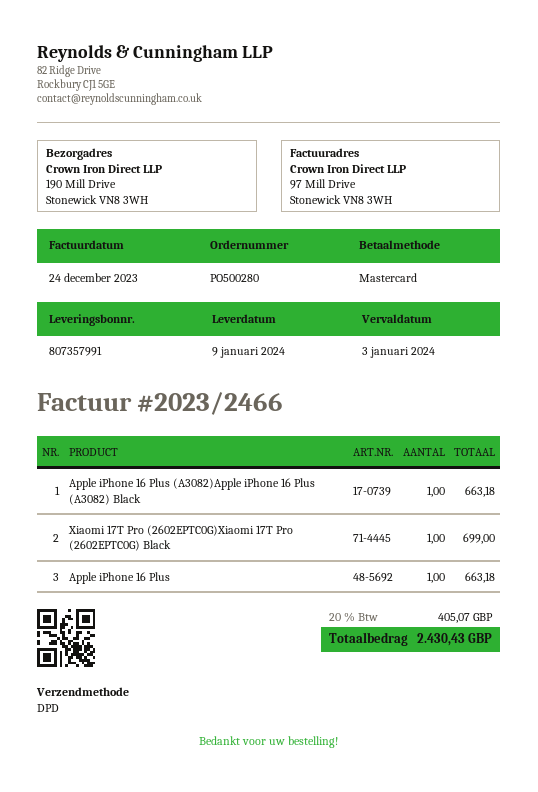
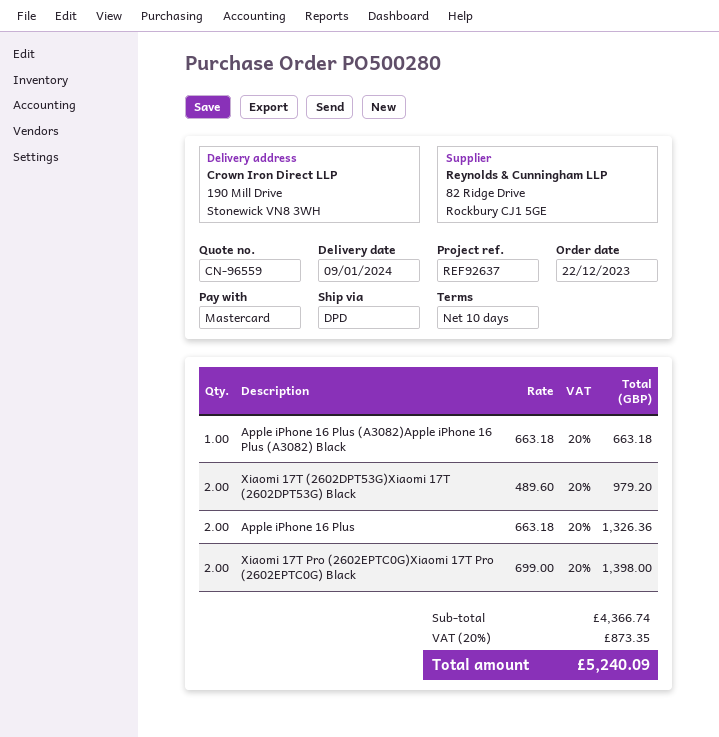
Xiaomi 17T Pro (2602EPTC0G)Xiaomi 17T Pro (2602EPTC0G) Black: 1 for 699.00 -> 2 for 1398.00
Apple iPhone 16 Plus: 1 for 663.18 -> 2 for 1326.36
Xiaomi 17T (2602DPT53G)Xiaomi 17T (2602DPT53G) Black: none -> 2 for 979.20
tax: 20% = 405.07 -> 20% = 873.35
total: 2430.43 -> 5240.09

